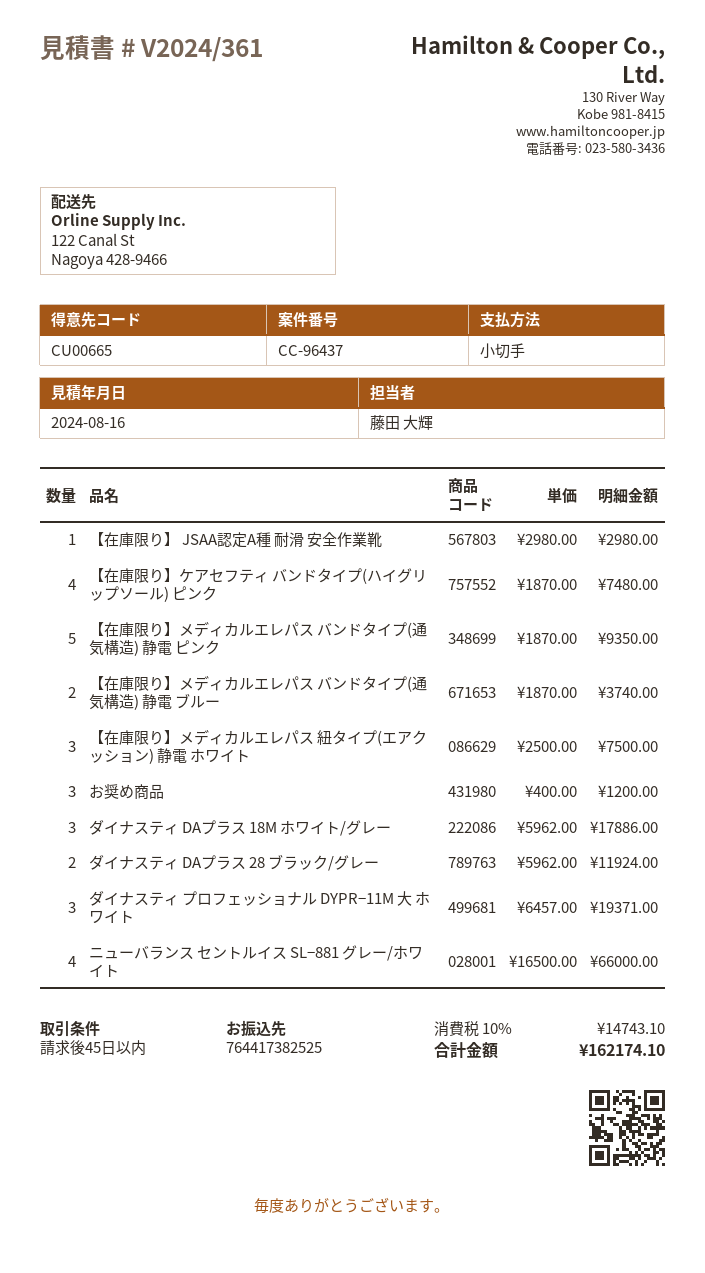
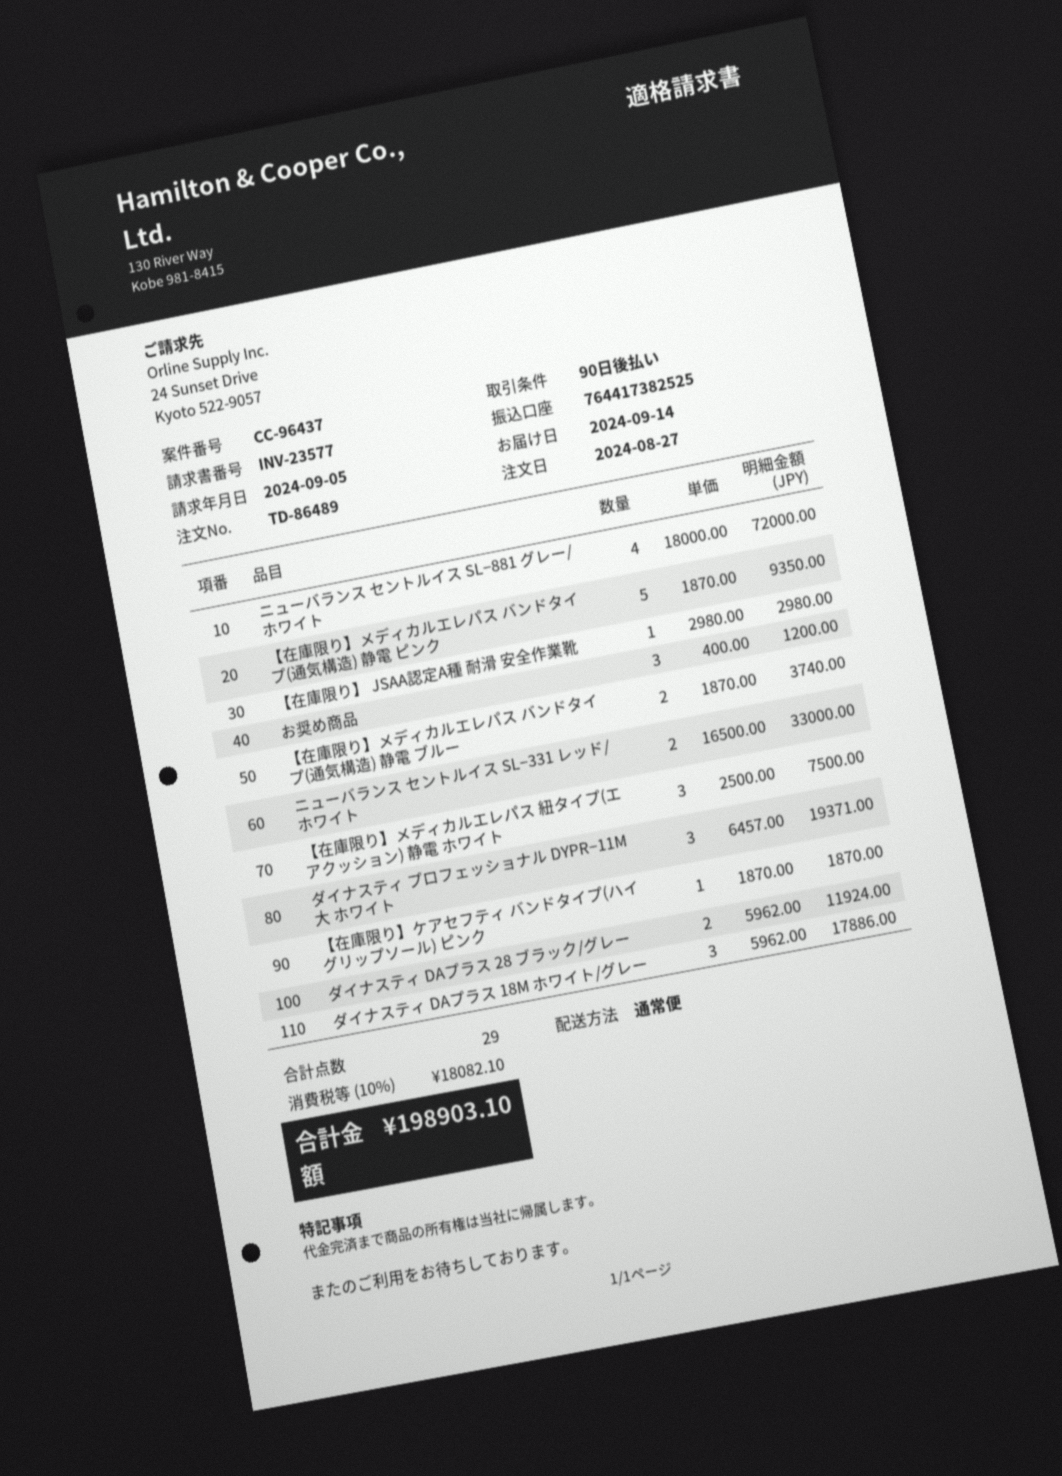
payment terms: 45 days -> 90 days
【在庫限り】ケアセフティ バンドタイプ(ハイグリップソール) ピンク: 4 x 1870.00 = 7480.00 -> 1 x 1870.00 = 1870.00
ニューバランス セントルイス SL−881 グレー/ホワイト: 4 x 16500.00 = 66000.00 -> 4 x 18000.00 = 72000.00
ニューバランス セントルイス SL−331 レッド/ホワイト: none -> 2 x 16500.00 = 33000.00
tax: 10% = 14743.10 -> 10% = 18082.10
total: 162174.10 -> 198903.10

